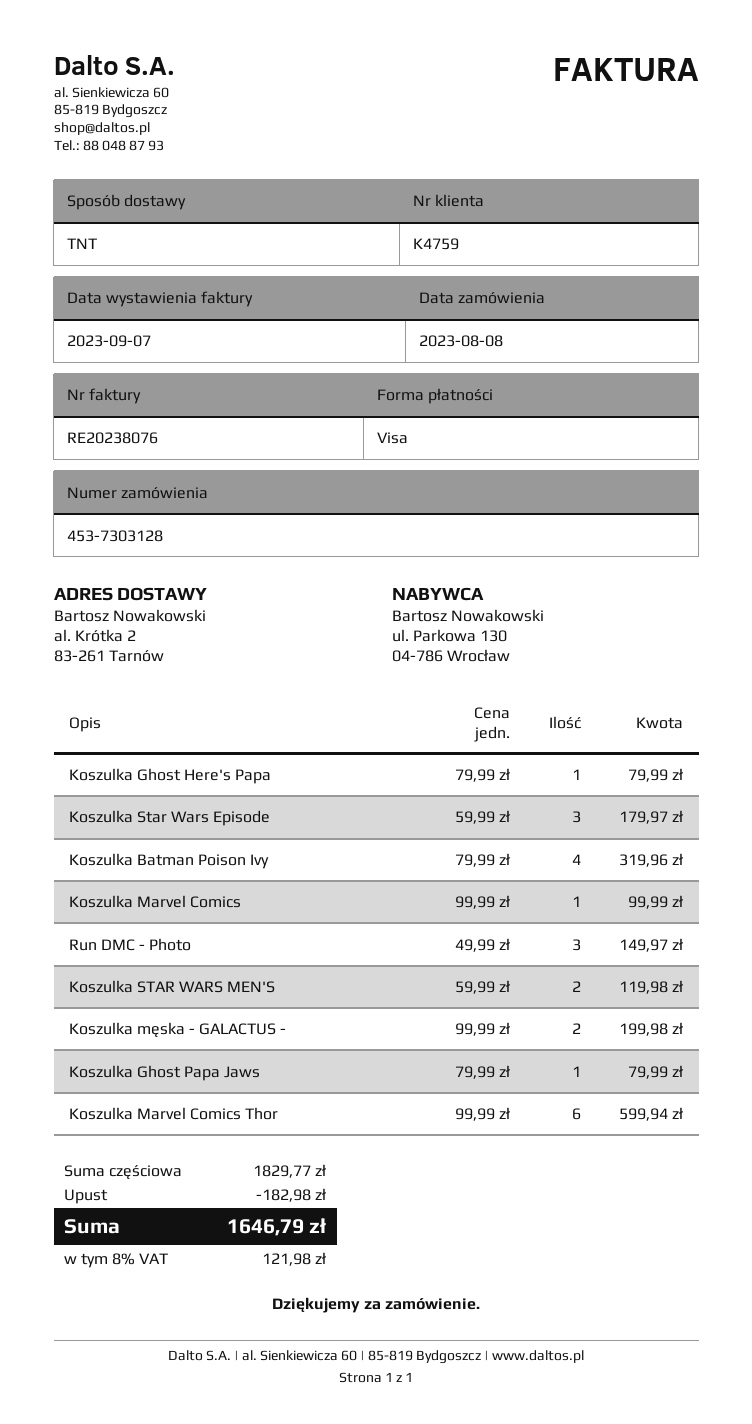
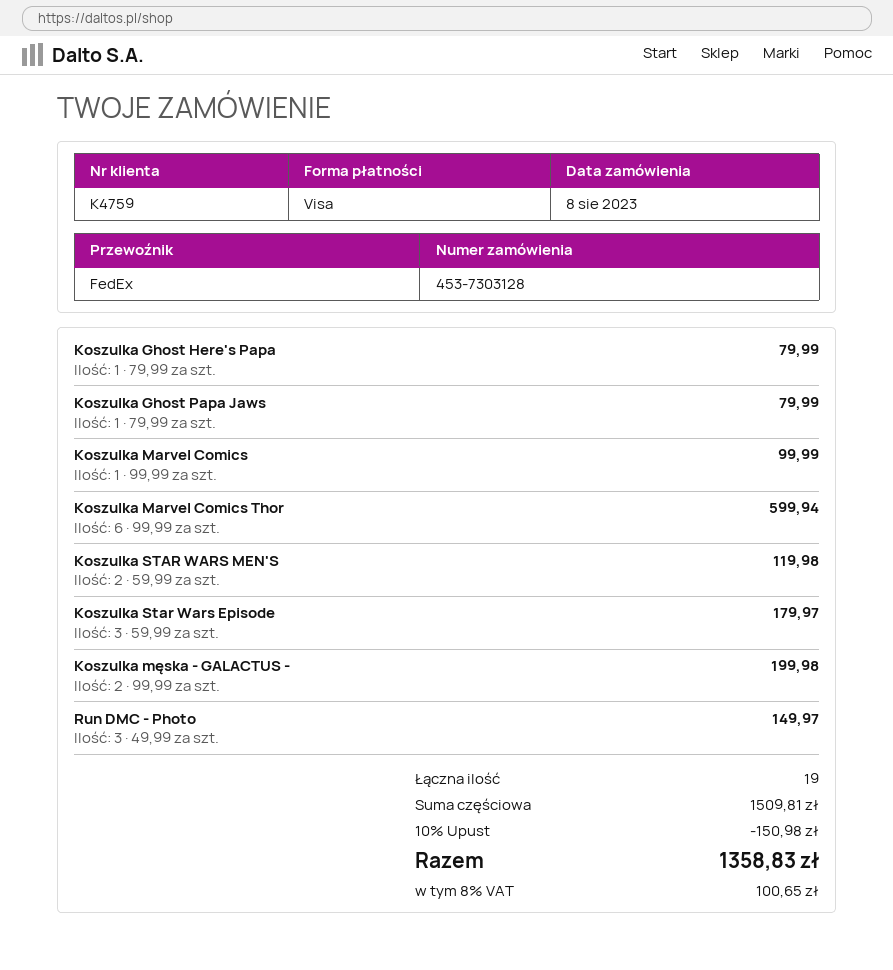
shipping method: TNT -> FedEx
Koszulka Batman Poison Ivy: 4 x 79.99 = 319.96 -> none
subtotal: 1829.77 -> 1509.81
discount: 182.98 -> 150.98
tax: 8% = 121.98 -> 8% = 100.65
total: 1646.79 -> 1358.83

